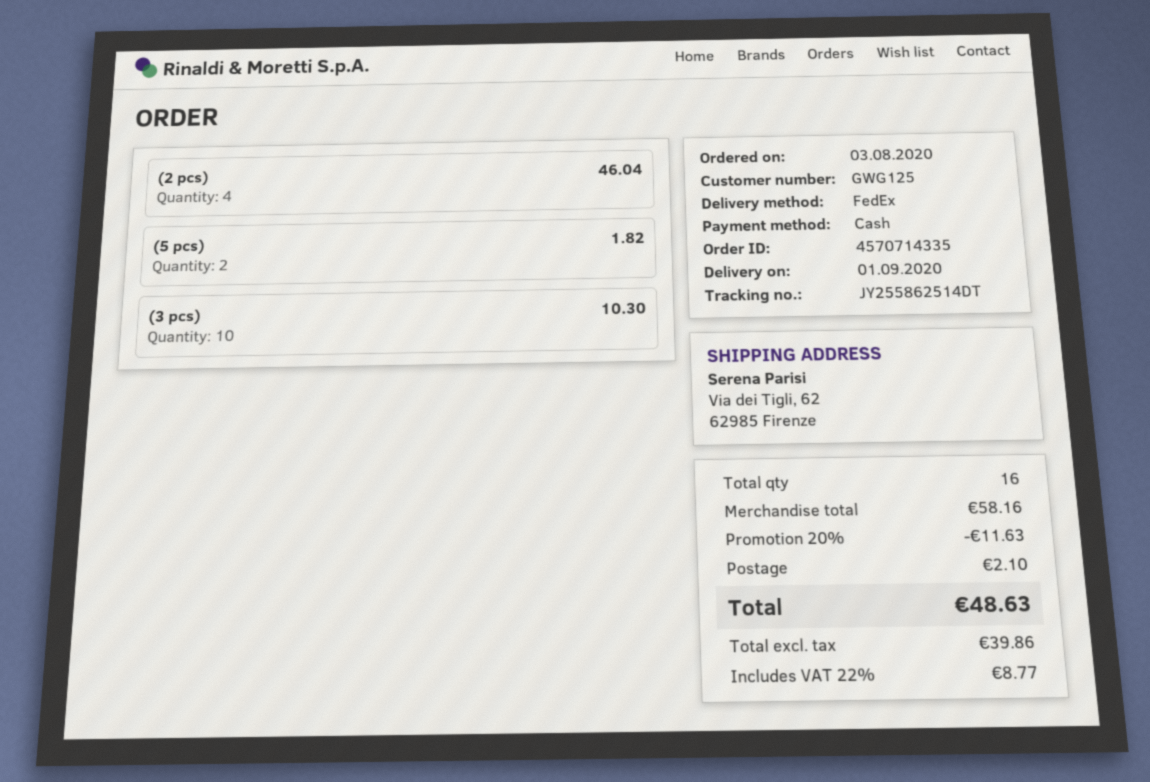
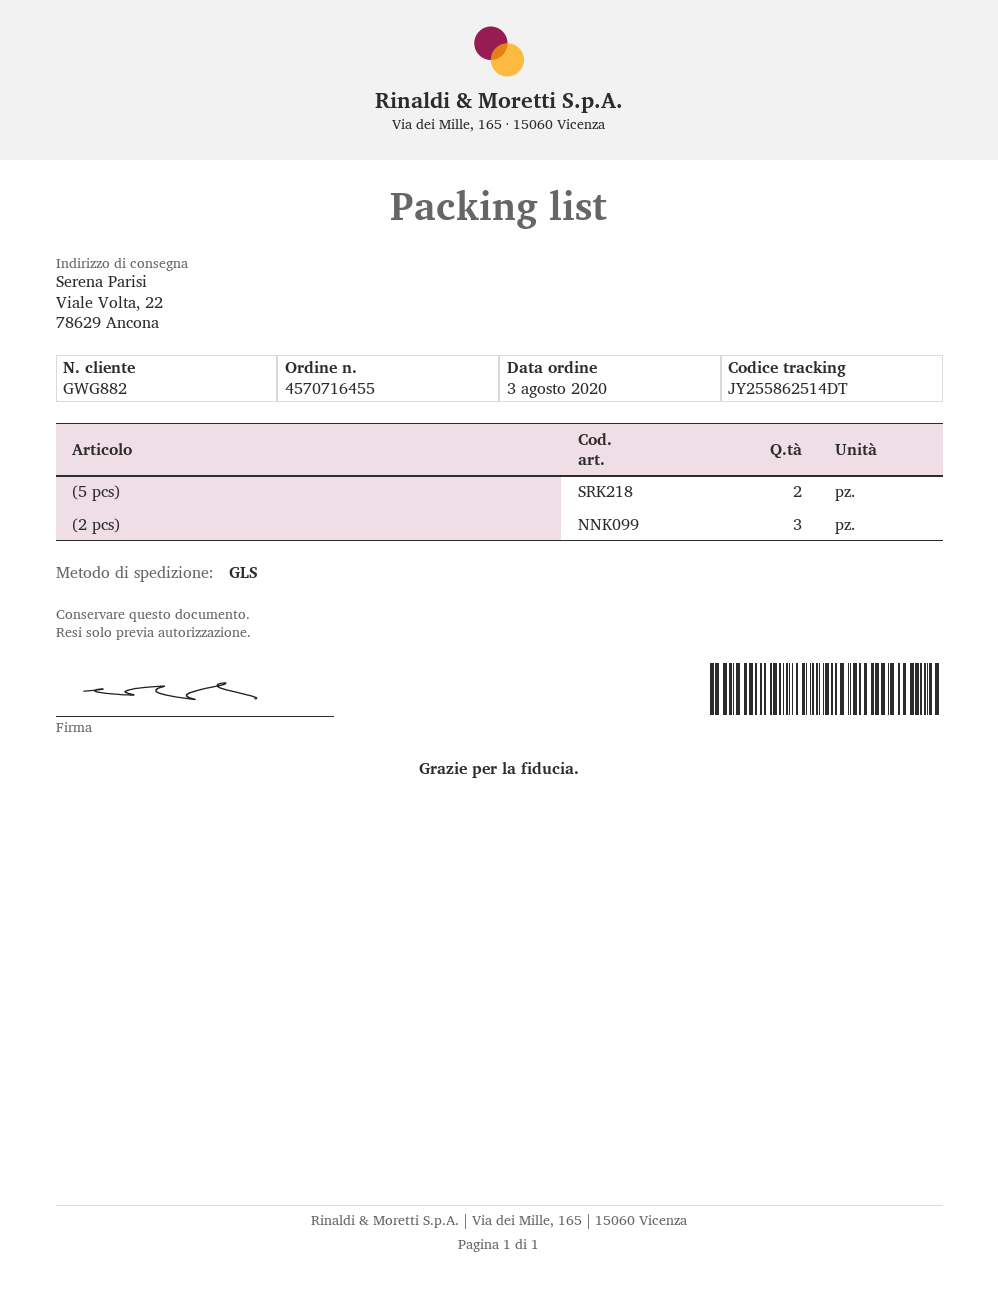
order number: 4570714335 -> 4570716455
customer number: GWG125 -> GWG882
shipping method: FedEx -> GLS
ship to: Via dei Tigli, 62, 62985 Firenze -> Viale Volta, 22, 78629 Ancona
(2 pcs): 4 -> 3
(3 pcs): 10 -> none

